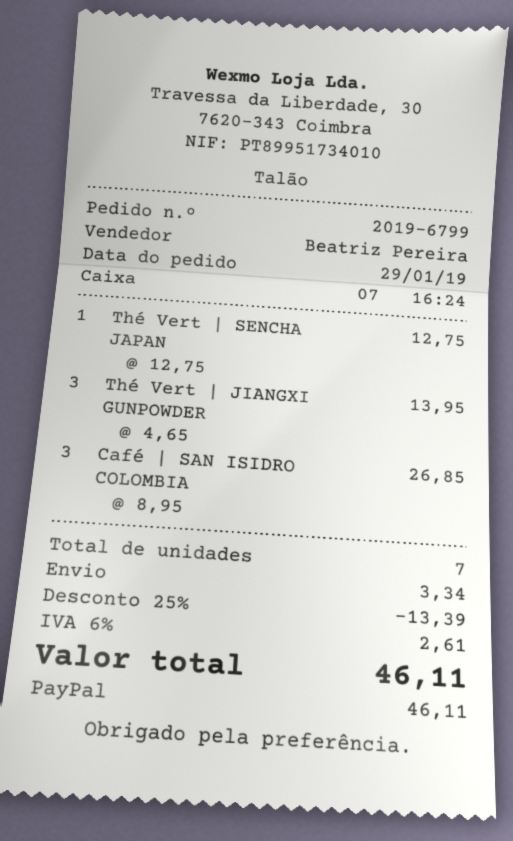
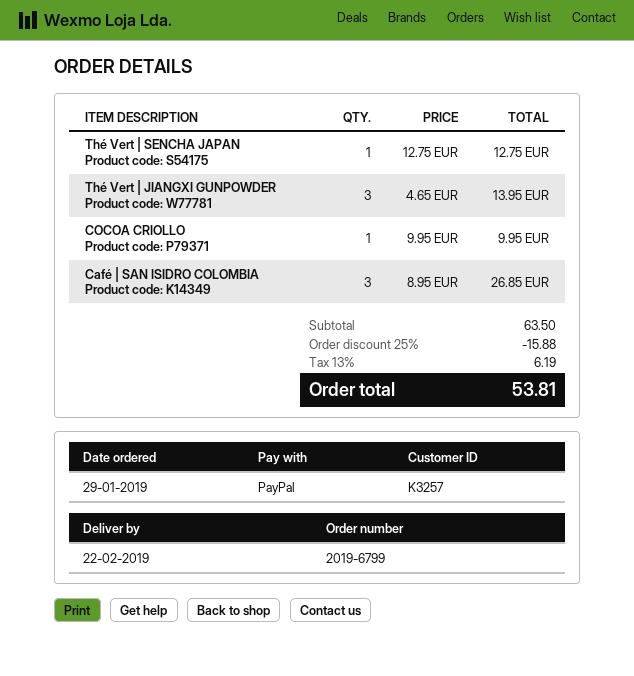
COCOA CRIOLLO: none -> 1 x 9.95 = 9.95
discount: 25% = 13.39 -> 25% = 15.88
shipping: 3.34 -> none
tax: 6% = 2.61 -> 13% = 6.19
total: 46.11 -> 53.81

